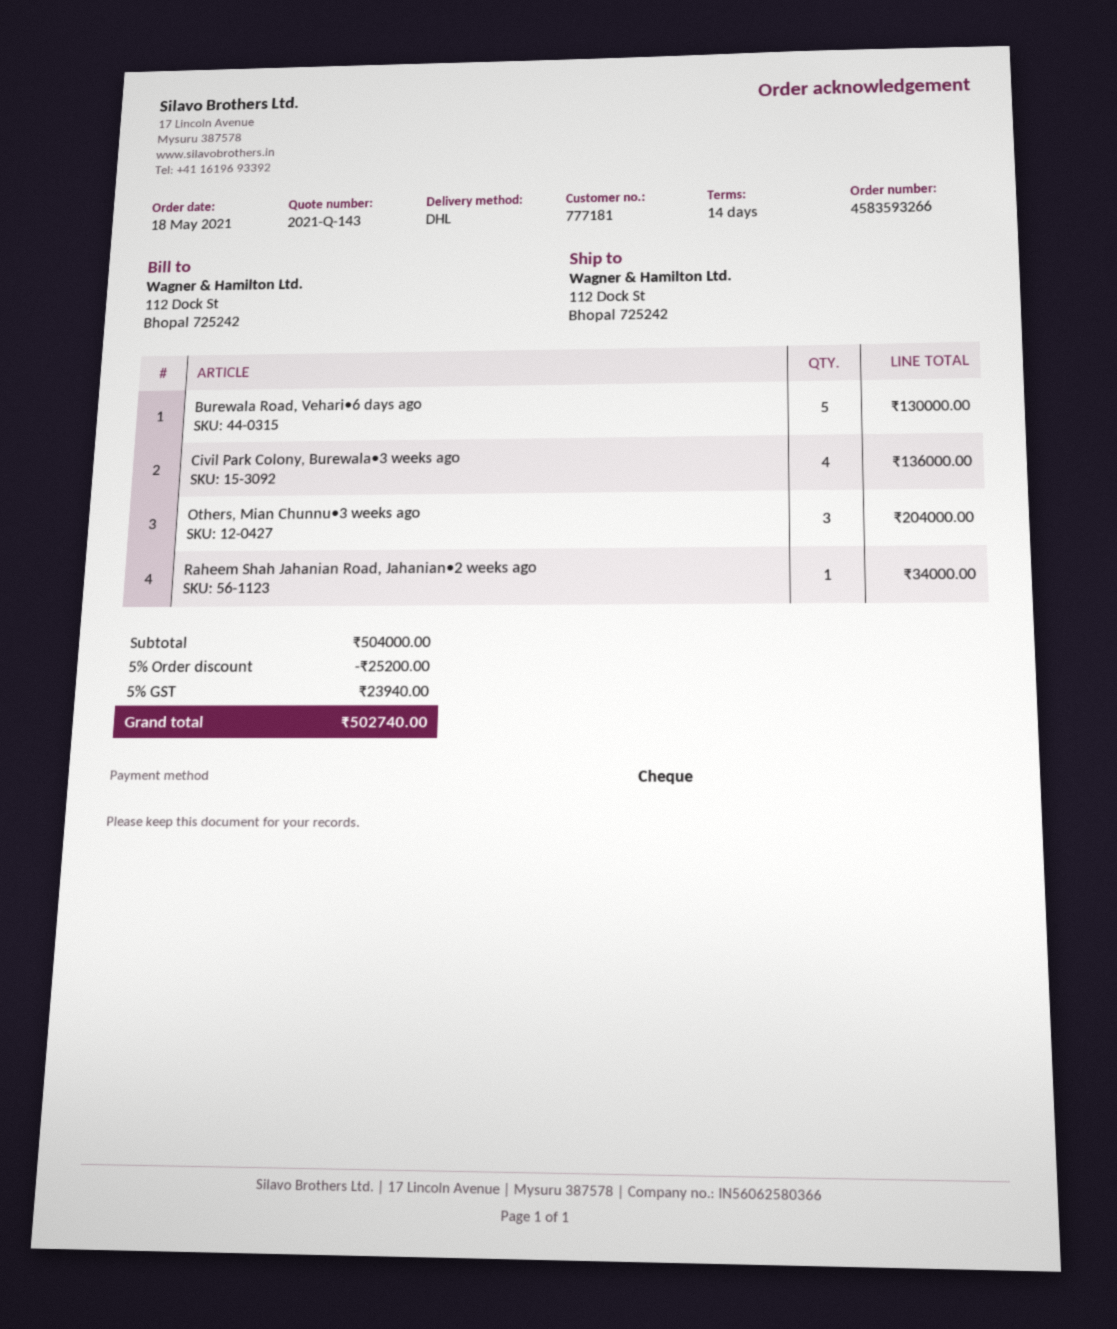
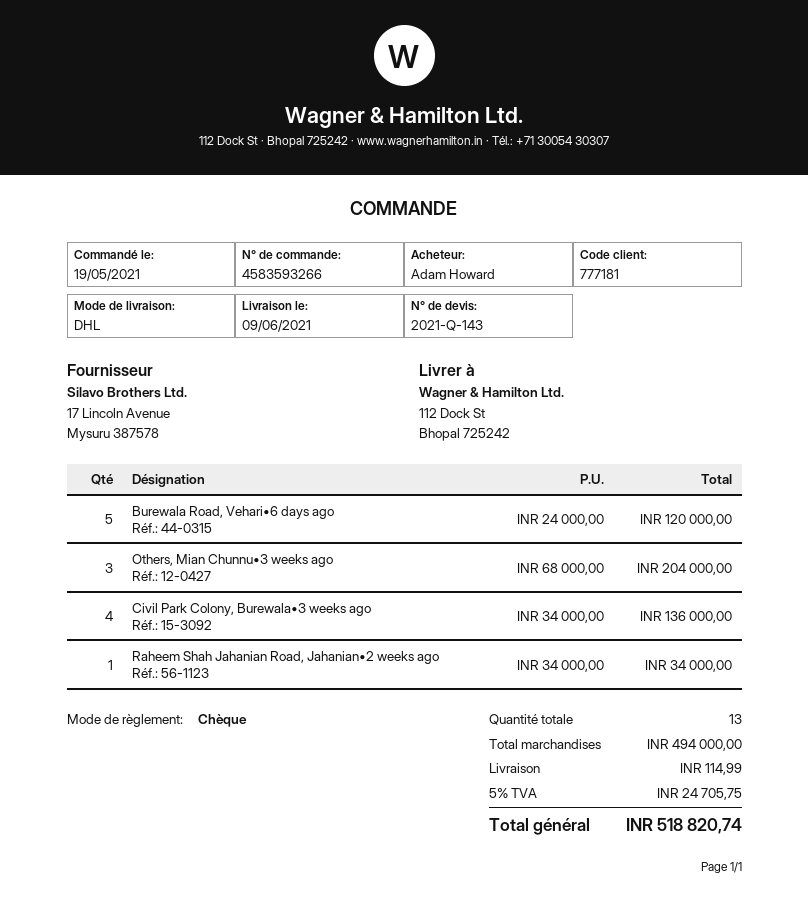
order date: 2021-05-18 -> 2021-05-19
Burewala Road, Vehari•6 days ago: 5 for 130000.00 -> 5 for 120000.00
subtotal: 504000.00 -> 494000.00
discount: 5% = 25200.00 -> none
shipping: none -> 114.99
tax: 5% = 23940.00 -> 5% = 24705.75
total: 502740.00 -> 518820.74

